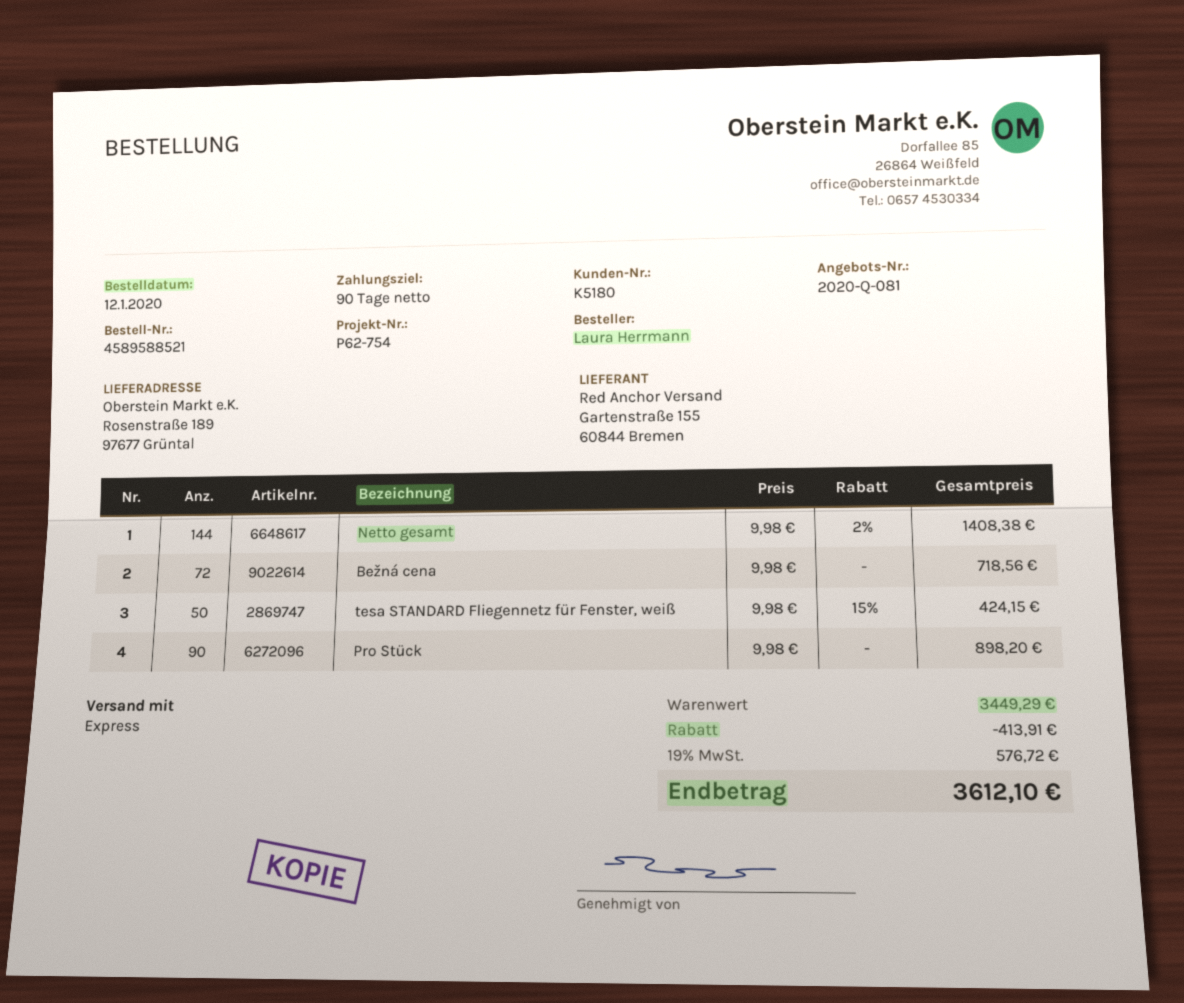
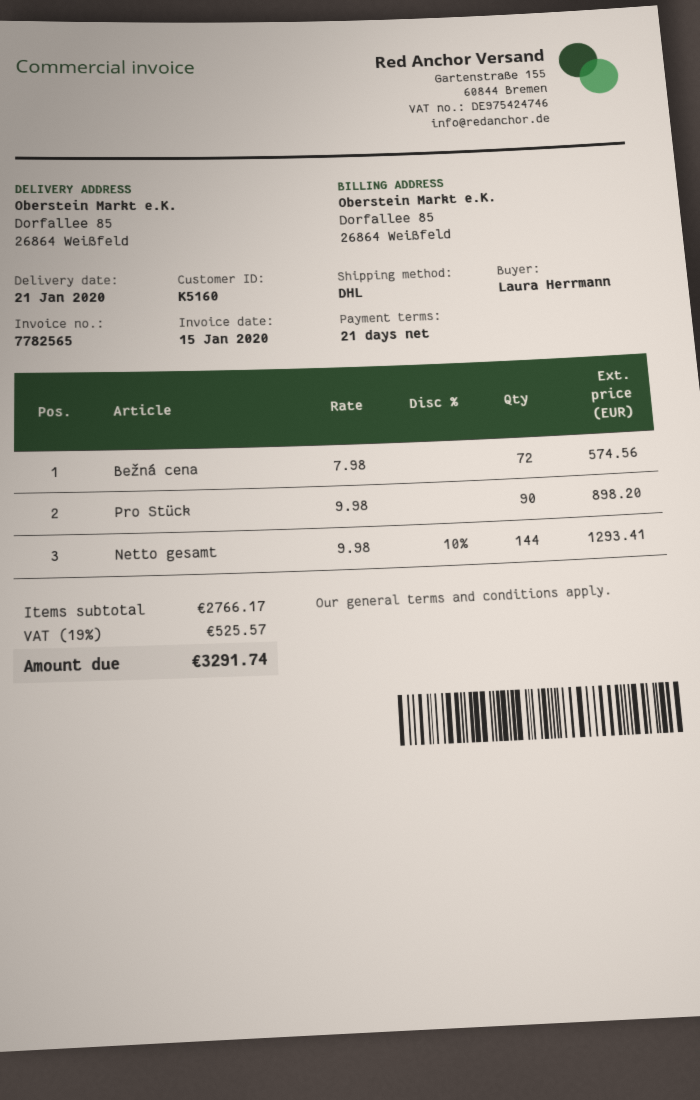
payment terms: 90 days -> 21 days
customer number: K5180 -> K5160
shipping method: express -> DHL
ship to: Rosenstraße 189, 97677 Grüntal -> Dorfallee 85, 26864 Weißfeld
Netto gesamt: 144 x 9.98 - 2% = 1408.38 -> 144 x 9.98 - 10% = 1293.41
Bežná cena: 72 x 9.98 = 718.56 -> 72 x 7.98 = 574.56
tesa STANDARD Fliegennetz für Fenster, weiß: 50 x 9.98 - 15% = 424.15 -> none
subtotal: 3449.29 -> 2766.17
discount: 413.91 -> none
tax: 19% = 576.72 -> 19% = 525.57
total: 3612.10 -> 3291.74

